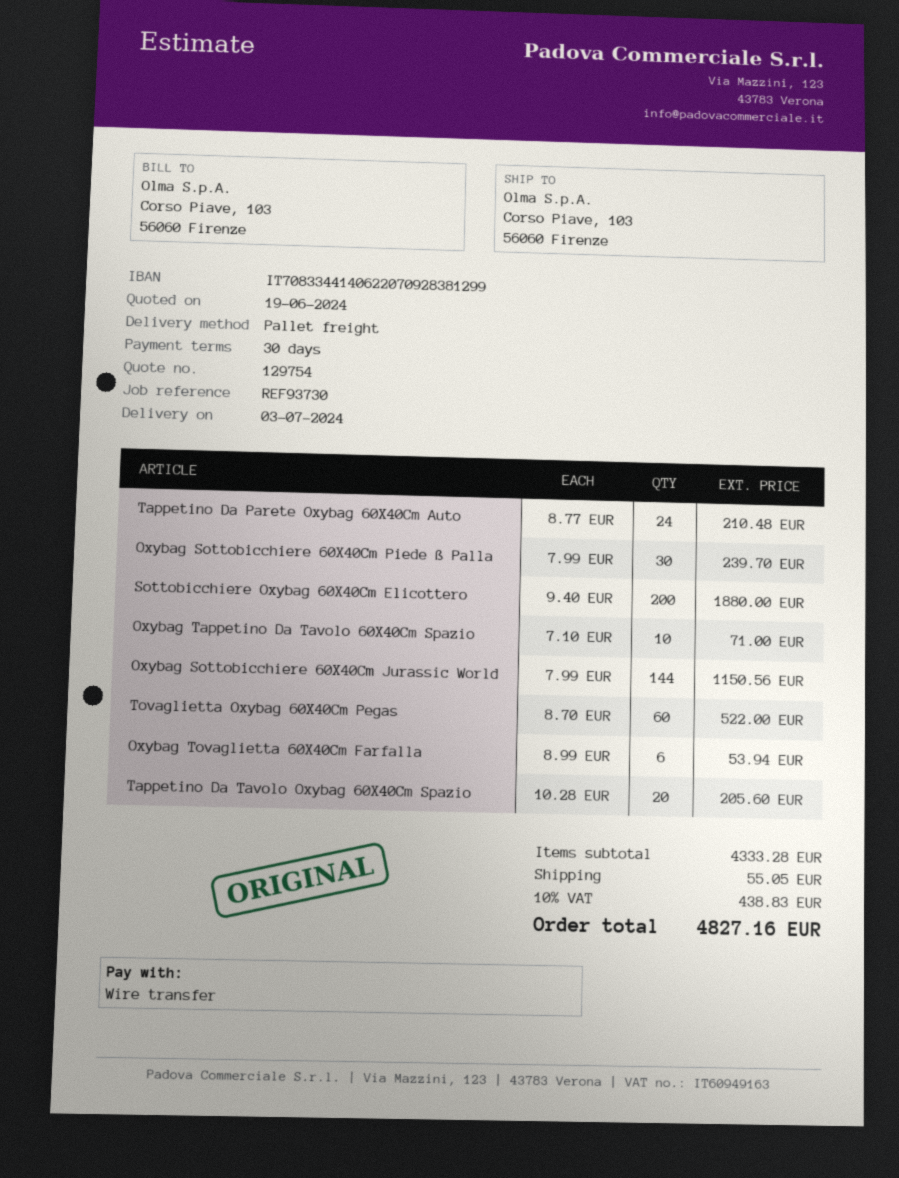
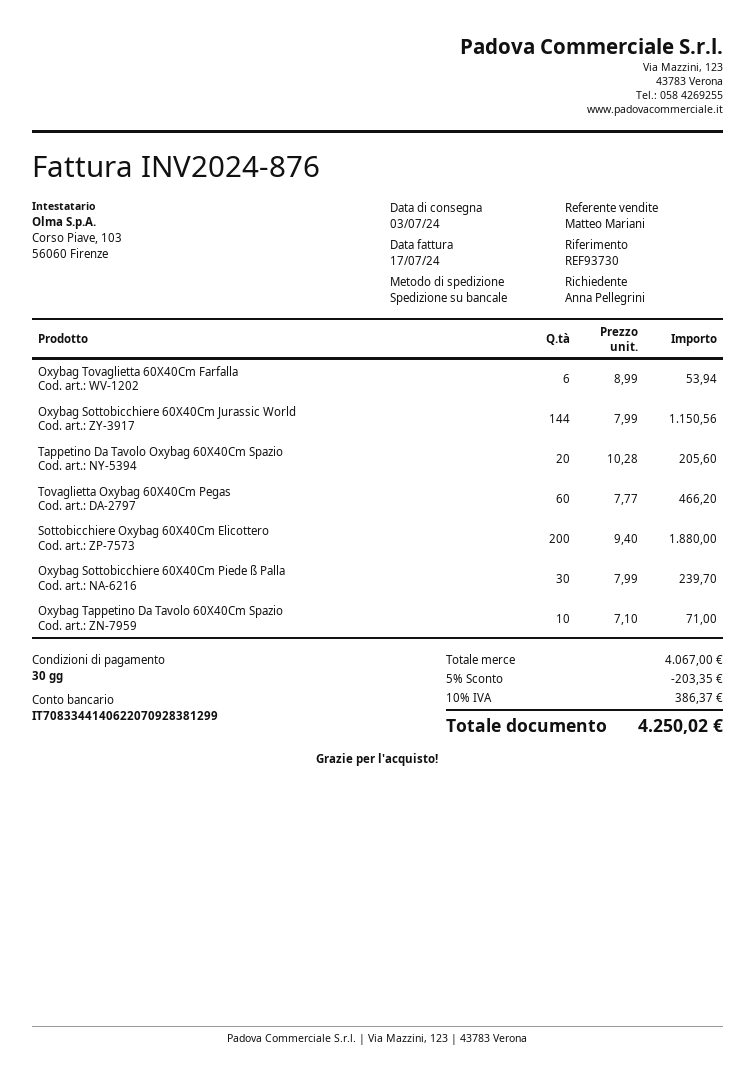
Tappetino Da Parete Oxybag 60X40Cm Auto: 24 x 8.77 = 210.48 -> none
Tovaglietta Oxybag 60X40Cm Pegas: 60 x 8.70 = 522.00 -> 60 x 7.77 = 466.20
subtotal: 4333.28 -> 4067.00
discount: none -> 5% = 203.35
shipping: 55.05 -> none
tax: 10% = 438.83 -> 10% = 386.37
total: 4827.16 -> 4250.02

